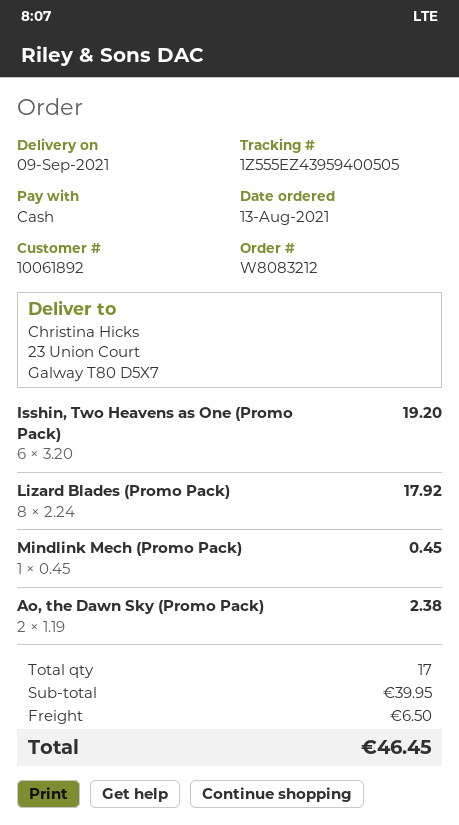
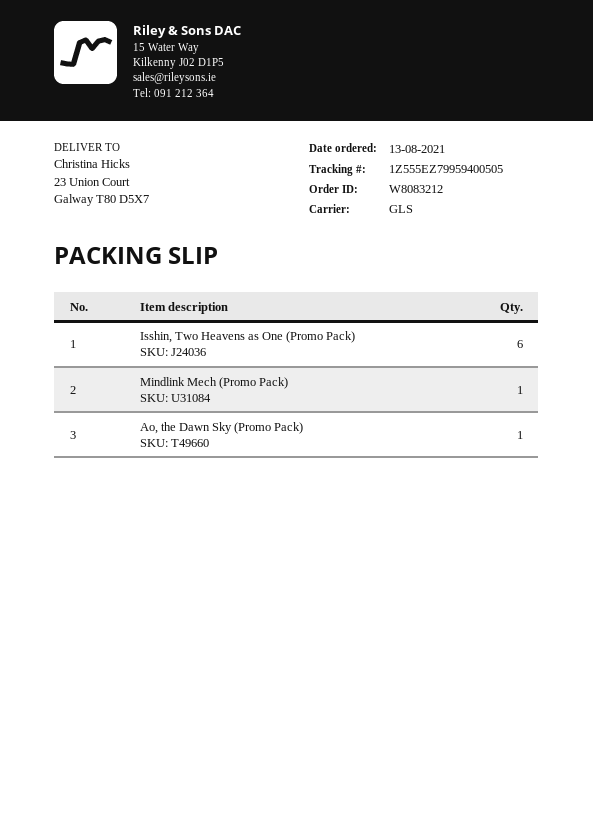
tracking number: 1Z555EZ43959400505 -> 1Z555EZ79959400505
Lizard Blades (Promo Pack): 8 -> none
Ao, the Dawn Sky (Promo Pack): 2 -> 1

